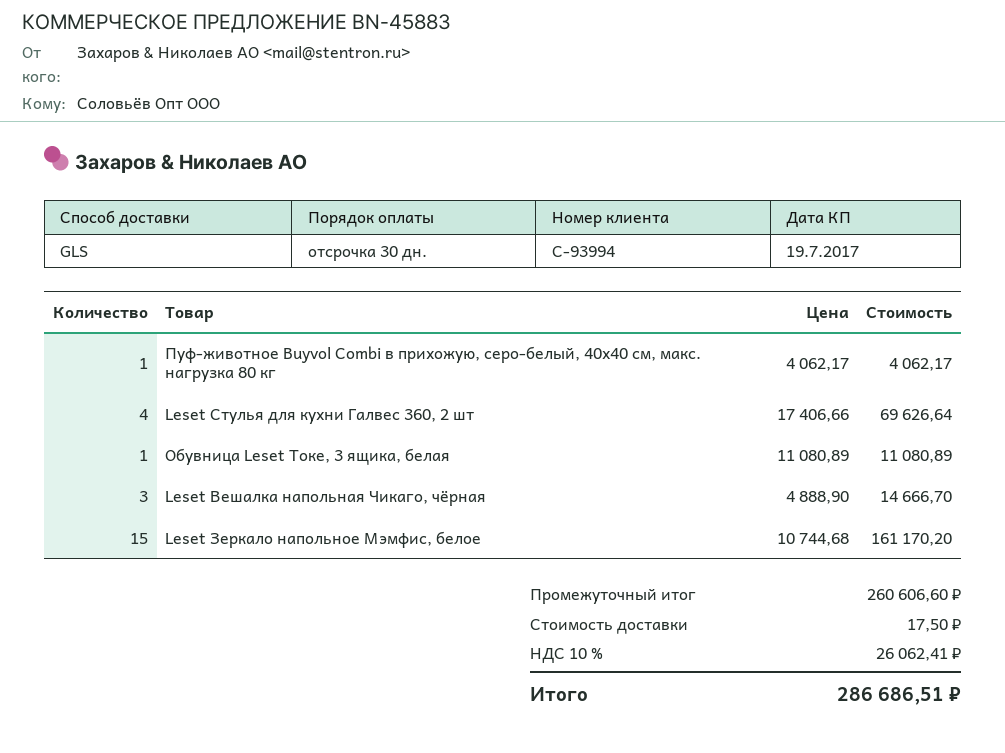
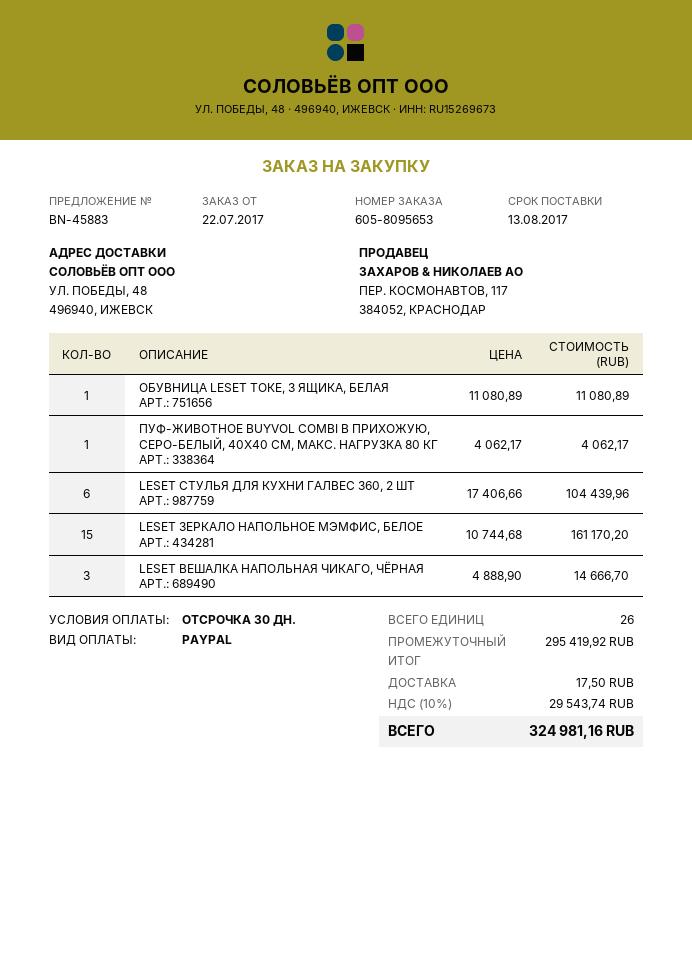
Leset Стулья для кухни Галвес 360, 2 шт: 4 x 17406.66 = 69626.64 -> 6 x 17406.66 = 104439.96
subtotal: 260606.60 -> 295419.92
tax: 10% = 26062.41 -> 10% = 29543.74
total: 286686.51 -> 324981.16

